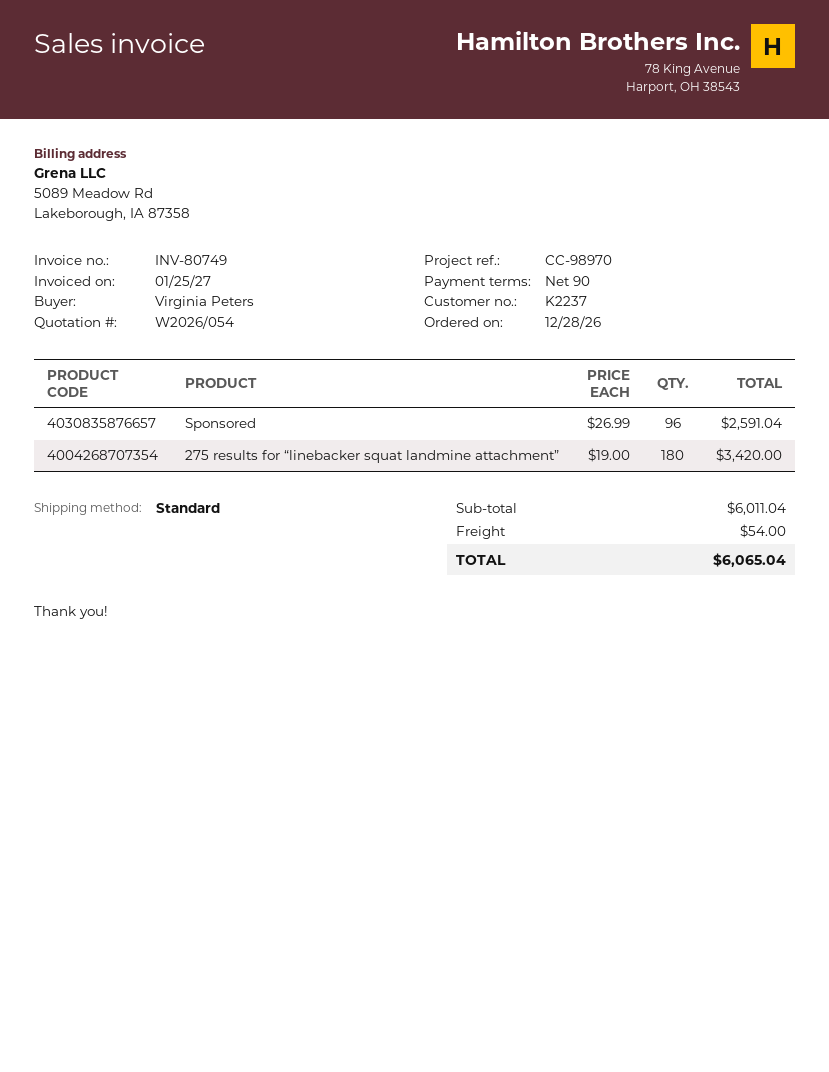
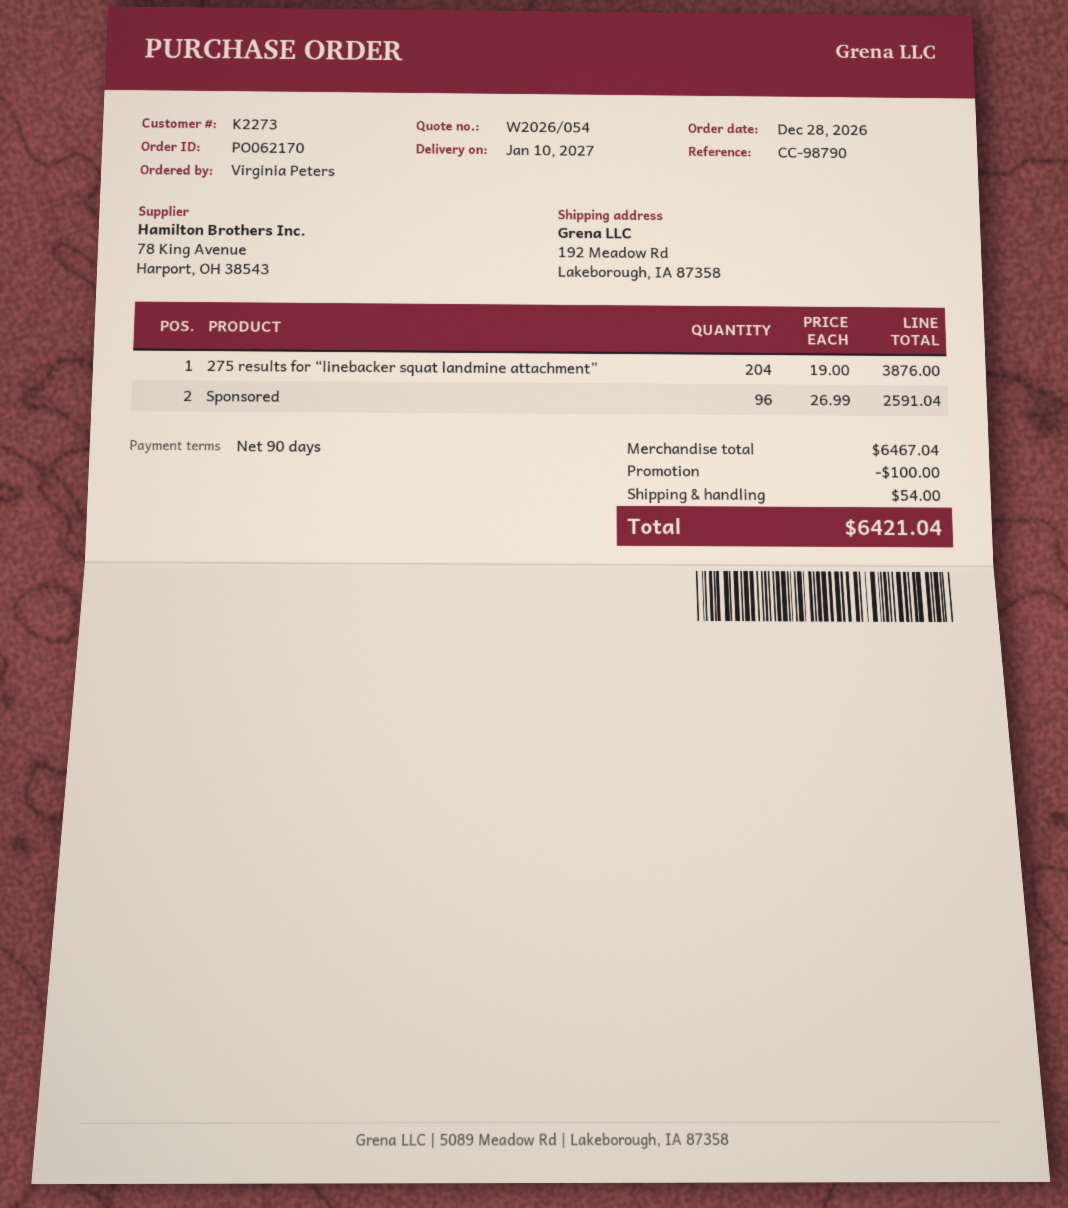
customer number: K2237 -> K2273
reference: CC-98970 -> CC-98790
275 results for “linebacker squat landmine attachment”: 180 x 19.00 = 3420.00 -> 204 x 19.00 = 3876.00
subtotal: 6011.04 -> 6467.04
discount: none -> 100.00
total: 6065.04 -> 6421.04

